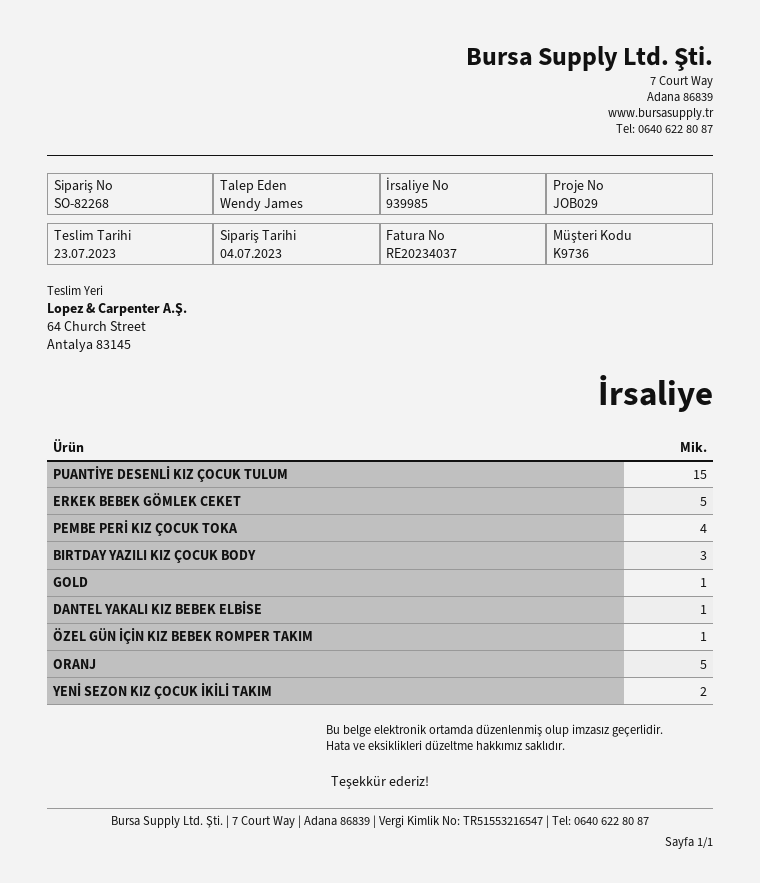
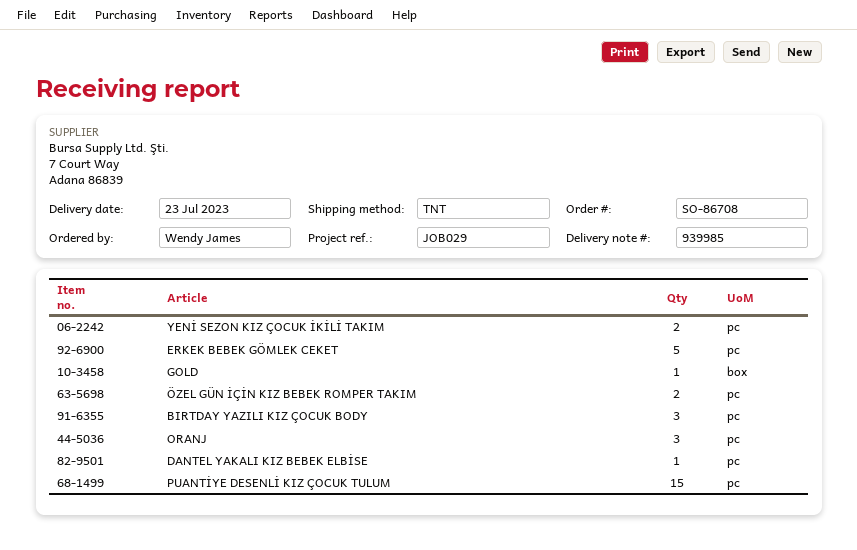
order number: SO-82268 -> SO-86708
PEMBE PERİ KIZ ÇOCUK TOKA: 4 -> none
ÖZEL GÜN İÇİN KIZ BEBEK ROMPER TAKIM: 1 -> 2
ORANJ: 5 -> 3

